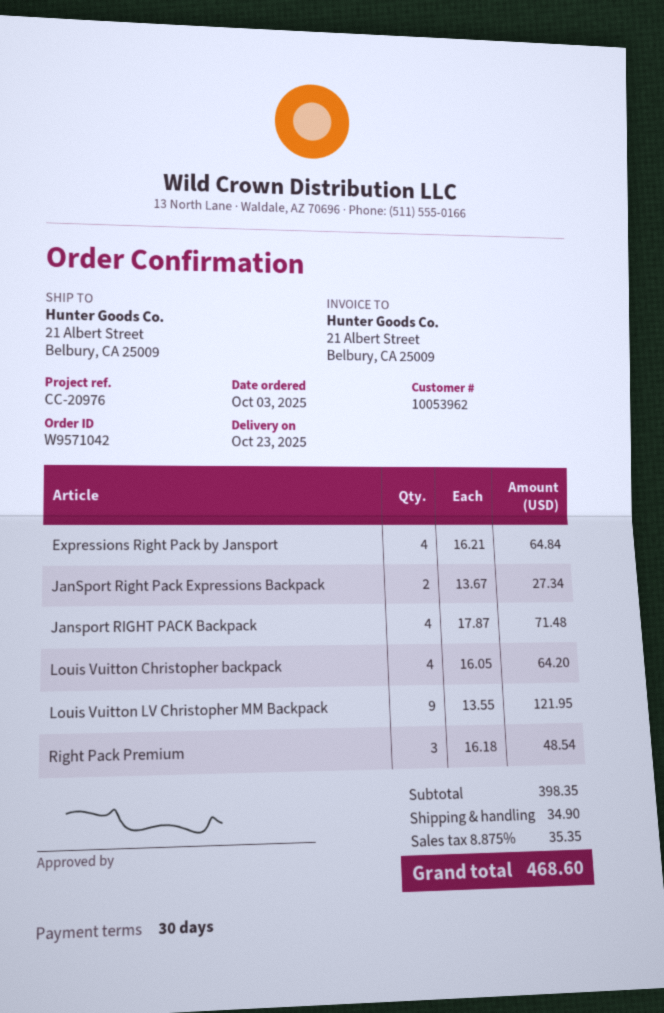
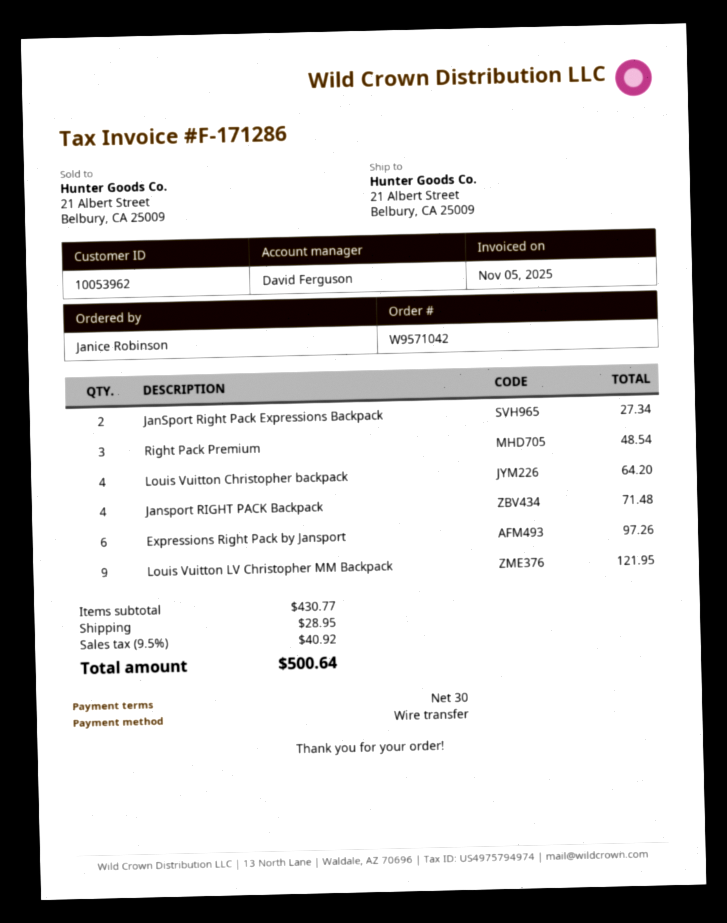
Expressions Right Pack by Jansport: 4 for 64.84 -> 6 for 97.26
subtotal: 398.35 -> 430.77
shipping: 34.90 -> 28.95
tax: 8.875% = 35.35 -> 9.5% = 40.92
total: 468.60 -> 500.64

